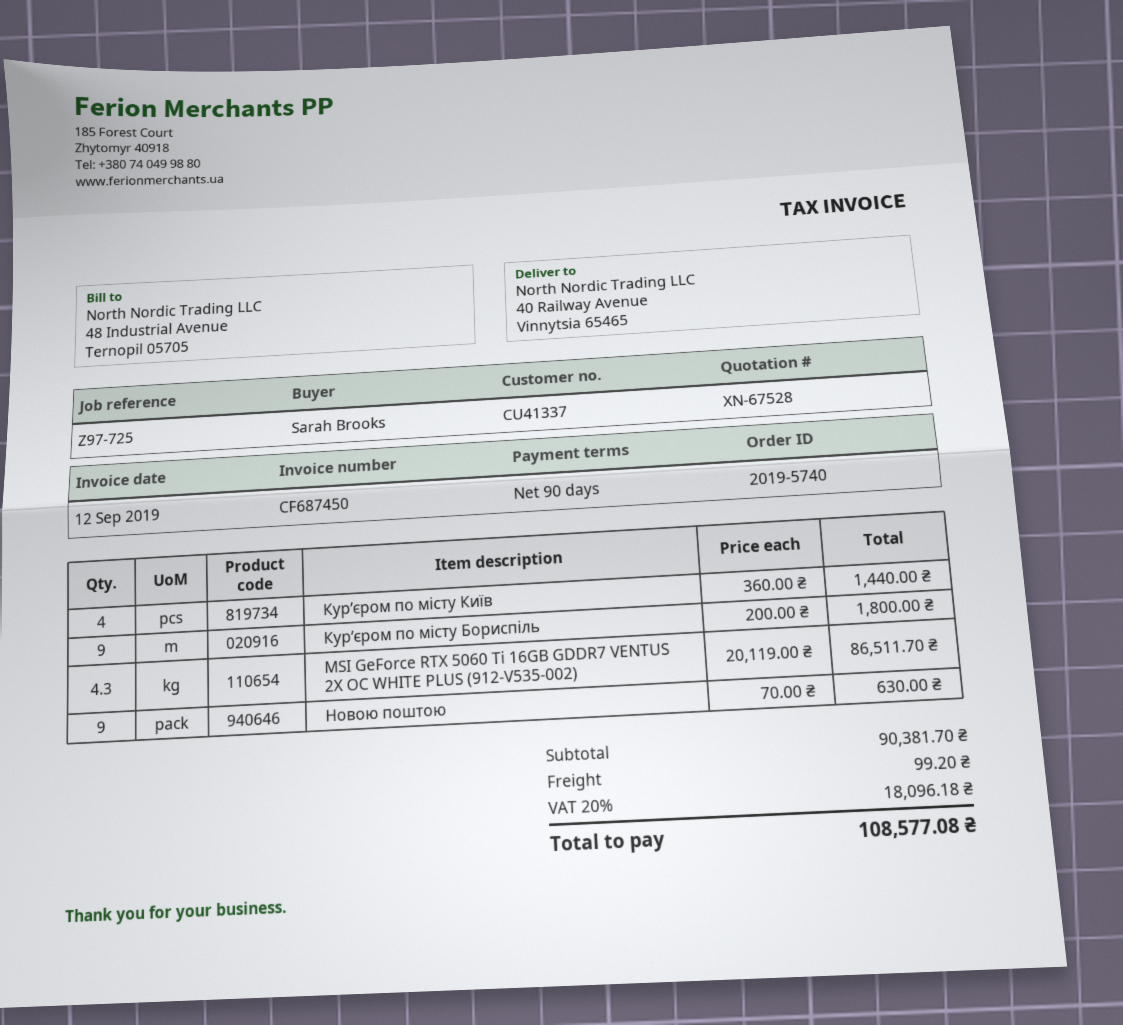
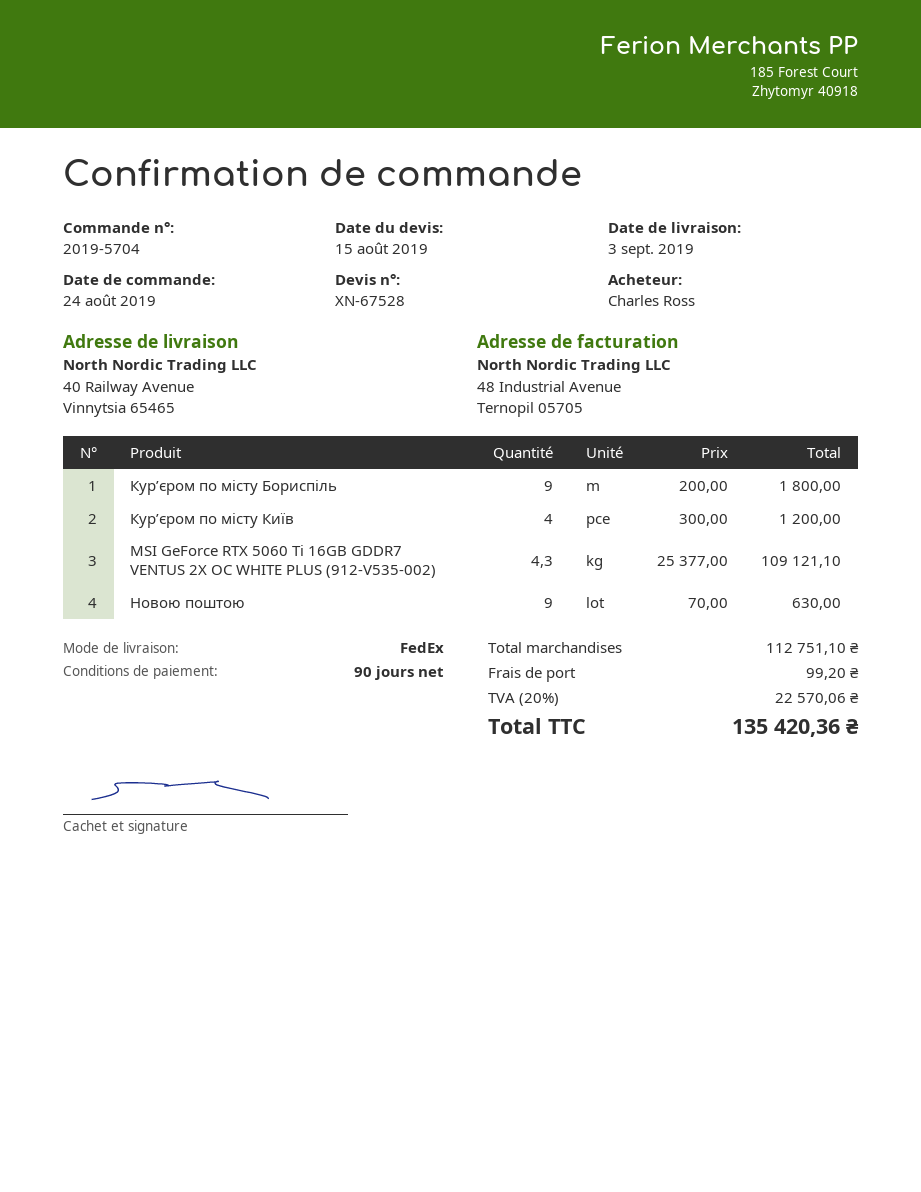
order number: 2019-5740 -> 2019-5704
ordered by: Sarah Brooks -> Charles Ross
Курʼєром по місту Київ: 4 x 360.00 = 1440.00 -> 4 x 300.00 = 1200.00
MSI GeForce RTX 5060 Ti 16GB GDDR7 VENTUS 2X OC WHITE PLUS (912-V535-002): 4.3 x 20119.00 = 86511.70 -> 4.3 x 25377.00 = 109121.10
subtotal: 90381.70 -> 112751.10
tax: 20% = 18096.18 -> 20% = 22570.06
total: 108577.08 -> 135420.36

